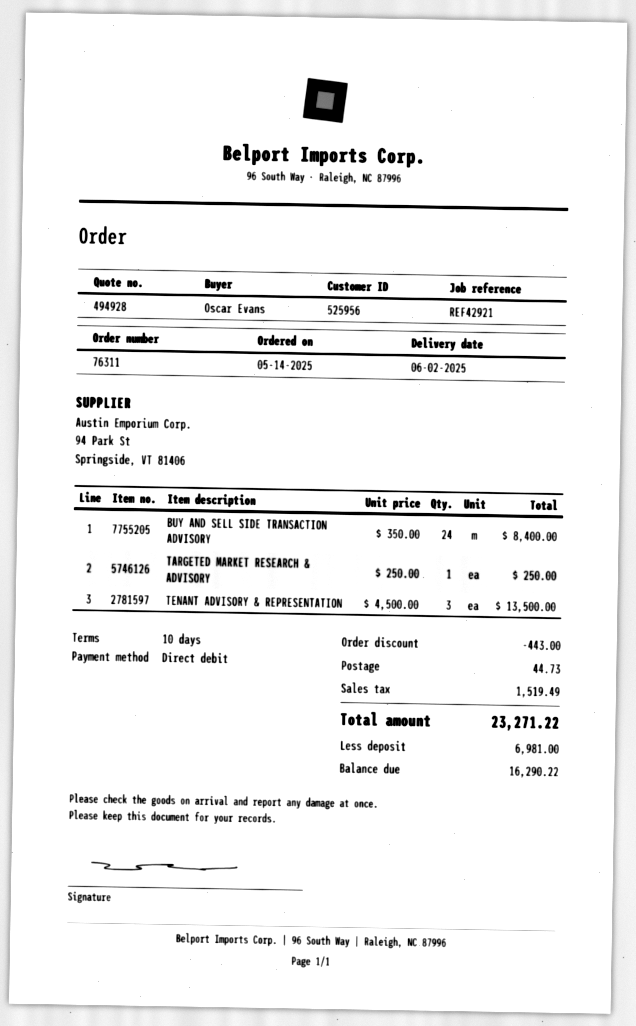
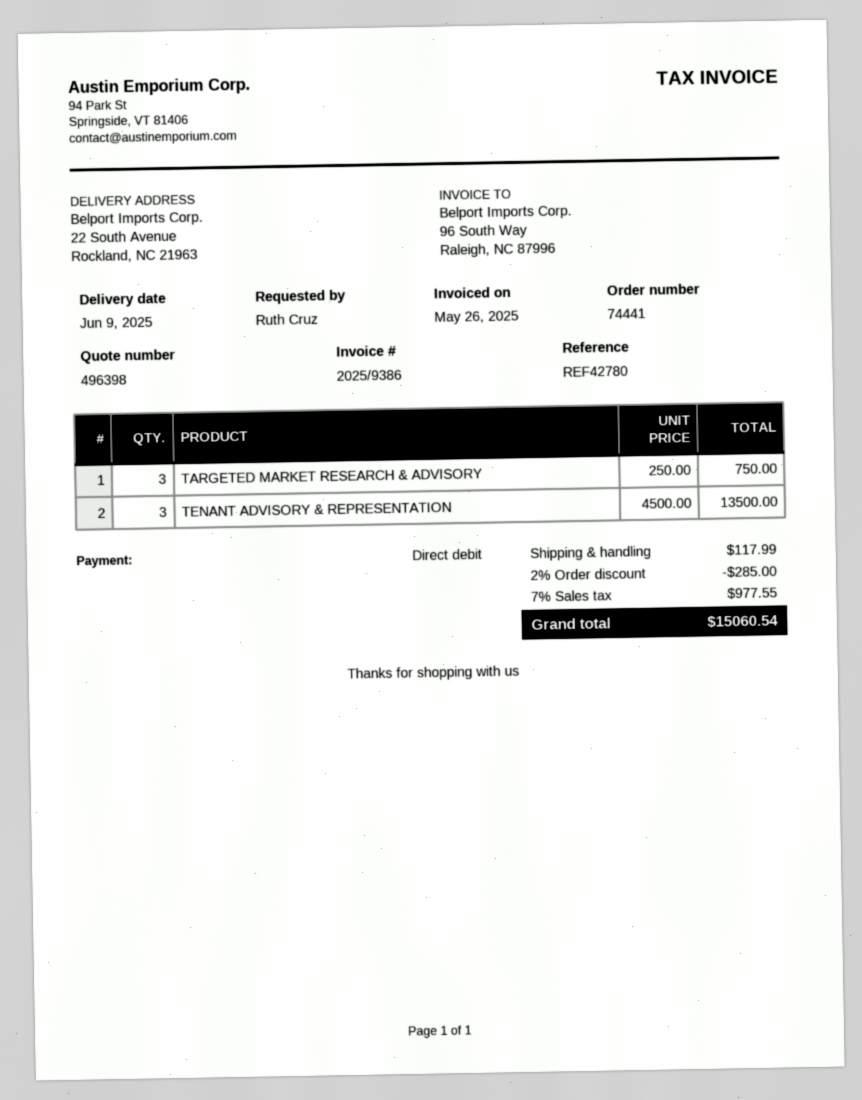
quote number: 494928 -> 496398
order number: 76311 -> 74441
delivery date: 2025-06-02 -> 2025-06-09
reference: REF42921 -> REF42780
ordered by: Oscar Evans -> Ruth Cruz
BUY AND SELL SIDE TRANSACTION ADVISORY: 24 x 350.00 = 8400.00 -> none
TARGETED MARKET RESEARCH & ADVISORY: 1 x 250.00 = 250.00 -> 3 x 250.00 = 750.00
discount: 443.00 -> 285.00
shipping: 44.73 -> 117.99
tax: 1519.49 -> 977.55
total: 23271.22 -> 15060.54

